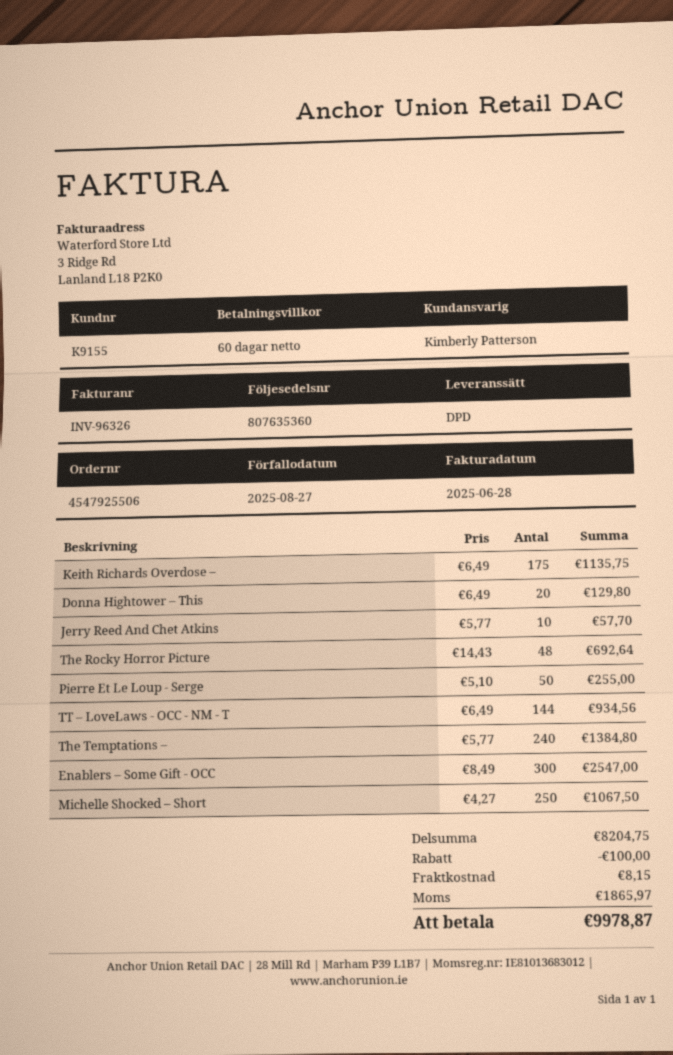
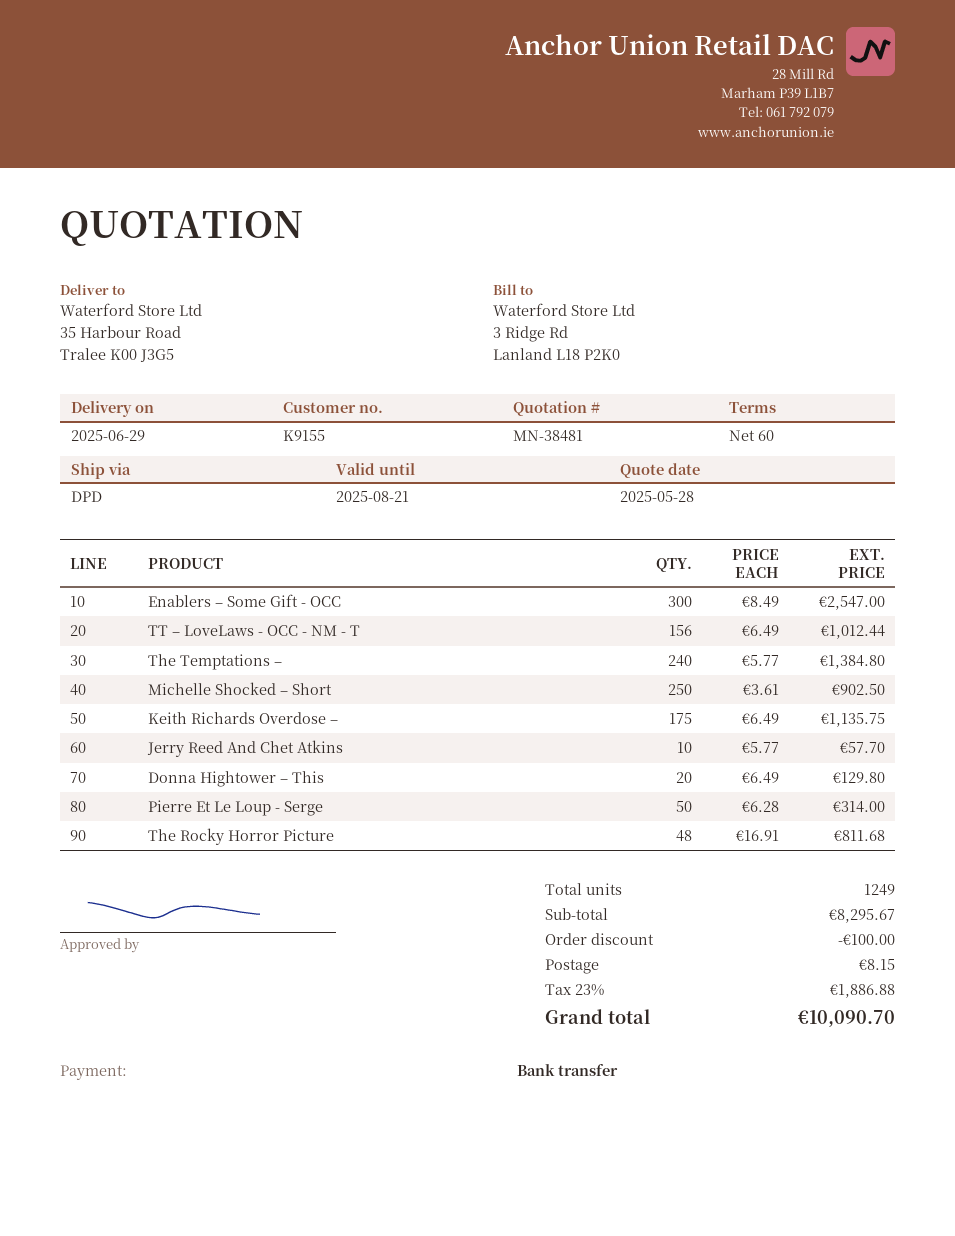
The Rocky Horror Picture: 48 x 14.43 = 692.64 -> 48 x 16.91 = 811.68
Pierre Et Le Loup - Serge: 50 x 5.10 = 255.00 -> 50 x 6.28 = 314.00
TT – LoveLaws - OCC - NM - T: 144 x 6.49 = 934.56 -> 156 x 6.49 = 1012.44
Michelle Shocked – Short: 250 x 4.27 = 1067.50 -> 250 x 3.61 = 902.50
subtotal: 8204.75 -> 8295.67
tax: 1865.97 -> 1886.88
total: 9978.87 -> 10090.70

